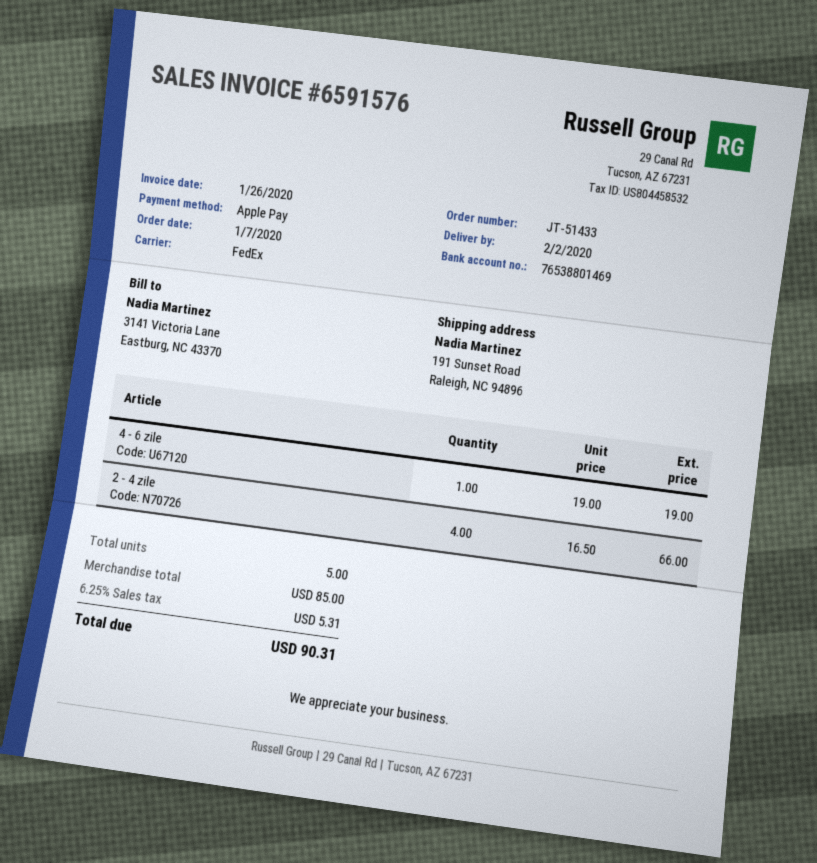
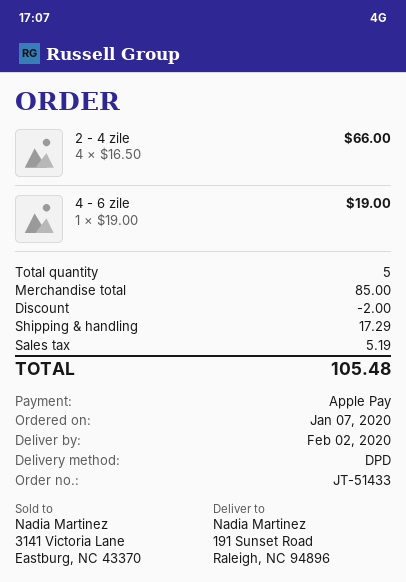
shipping method: FedEx -> DPD
discount: none -> 2.00
shipping: none -> 17.29
tax: 5.31 -> 5.19
total: 90.31 -> 105.48

